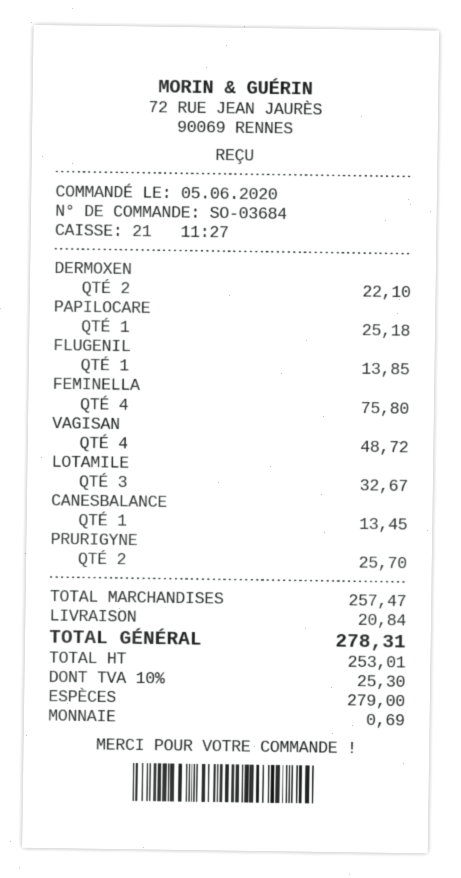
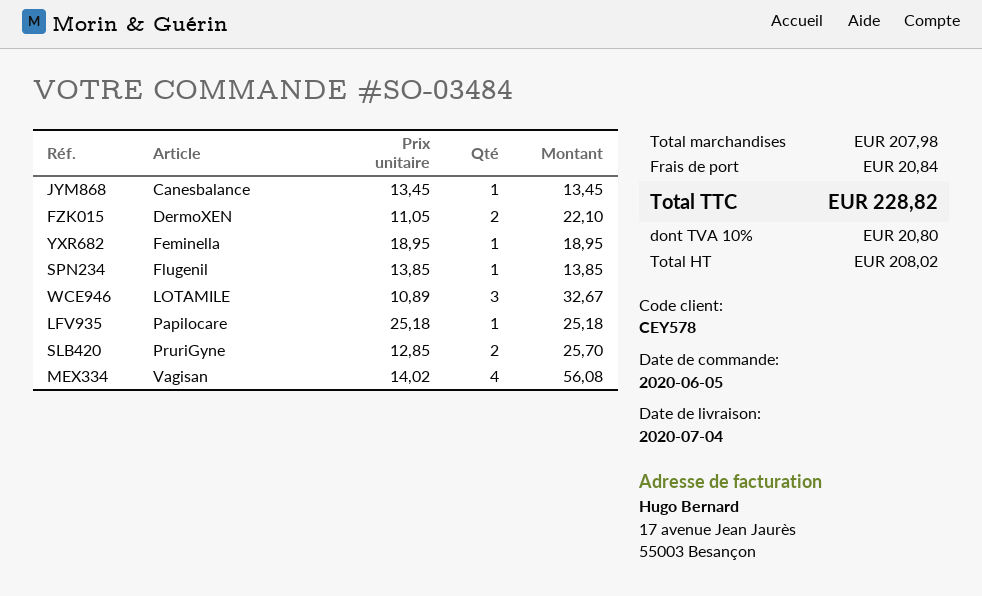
order number: SO-03684 -> SO-03484
FEMINELLA: 4 for 75.80 -> 1 for 18.95
VAGISAN: 4 for 48.72 -> 4 for 56.08
subtotal: 257.47 -> 207.98
net: 253.01 -> 208.02
tax: 10% = 25.30 -> 10% = 20.80
total: 278.31 -> 228.82

